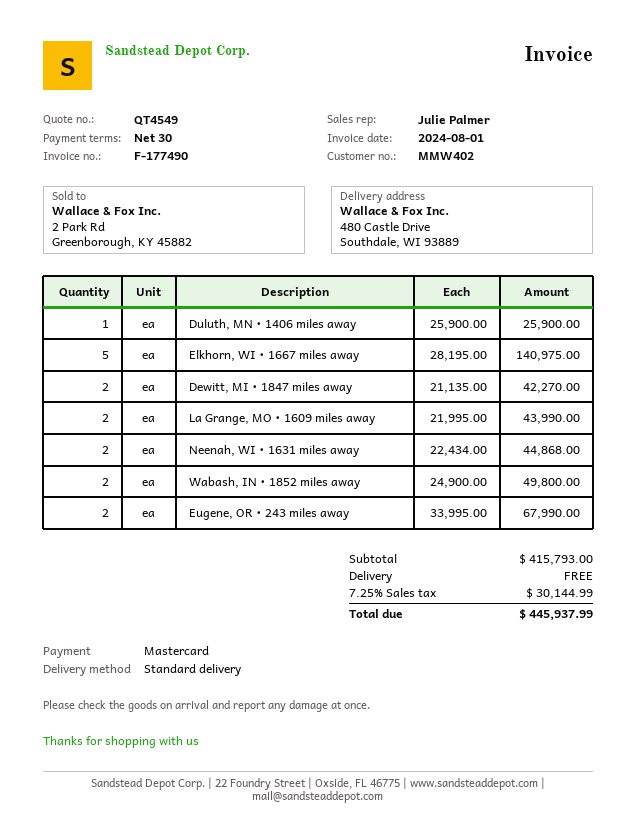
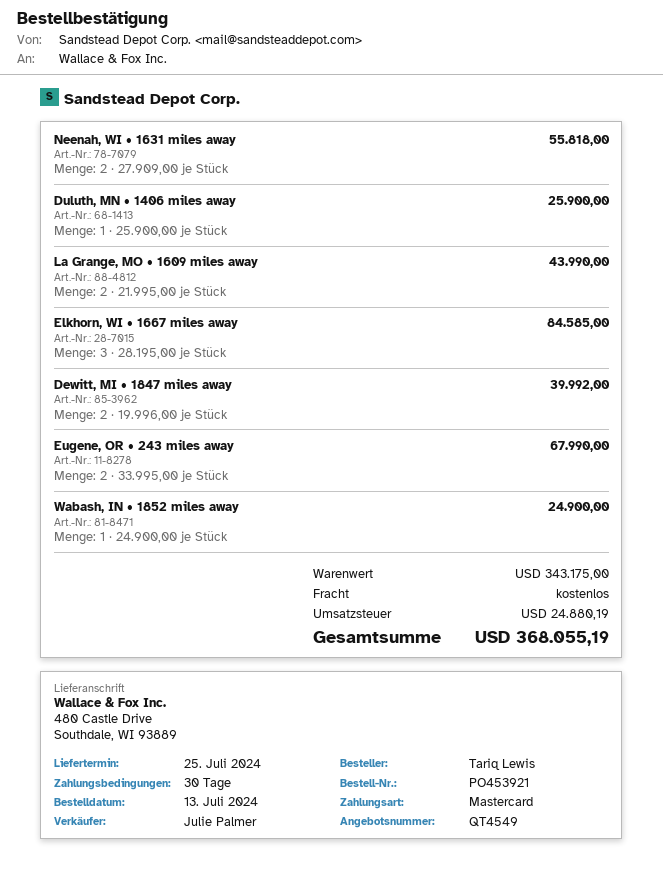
Elkhorn, WI • 1667 miles away: 5 x 28195.00 = 140975.00 -> 3 x 28195.00 = 84585.00
Dewitt, MI • 1847 miles away: 2 x 21135.00 = 42270.00 -> 2 x 19996.00 = 39992.00
Neenah, WI • 1631 miles away: 2 x 22434.00 = 44868.00 -> 2 x 27909.00 = 55818.00
Wabash, IN • 1852 miles away: 2 x 24900.00 = 49800.00 -> 1 x 24900.00 = 24900.00
subtotal: 415793.00 -> 343175.00
tax: 30144.99 -> 24880.19
total: 445937.99 -> 368055.19

